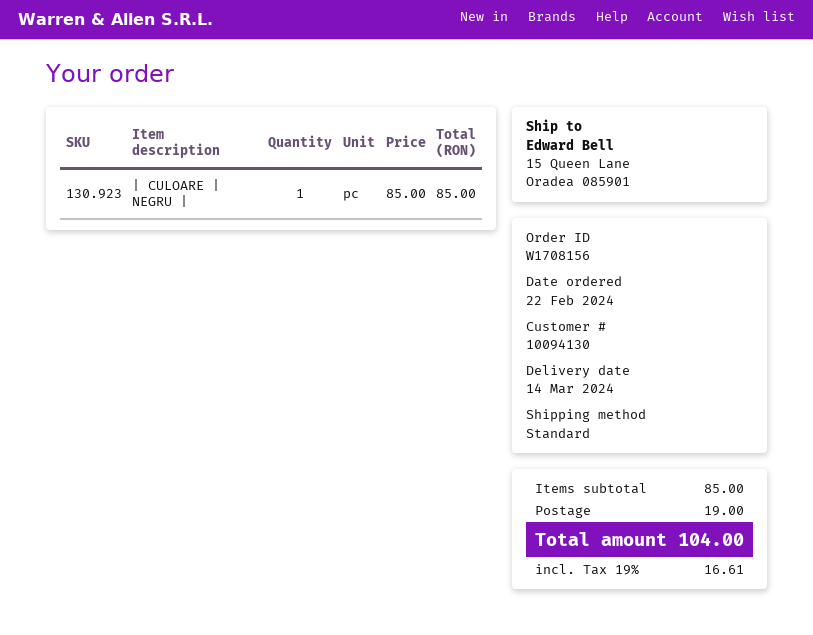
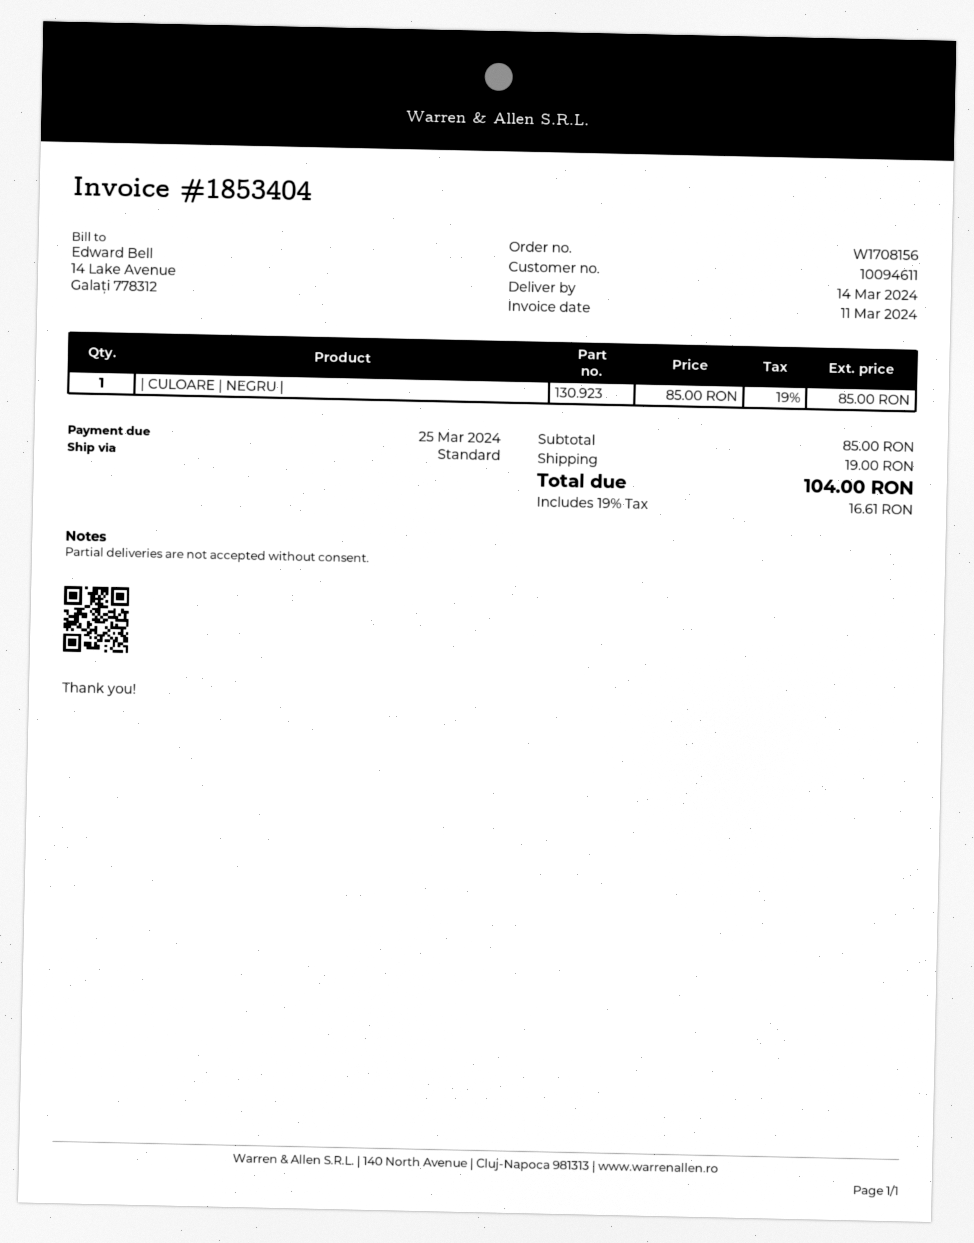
customer number: 10094130 -> 10094611

